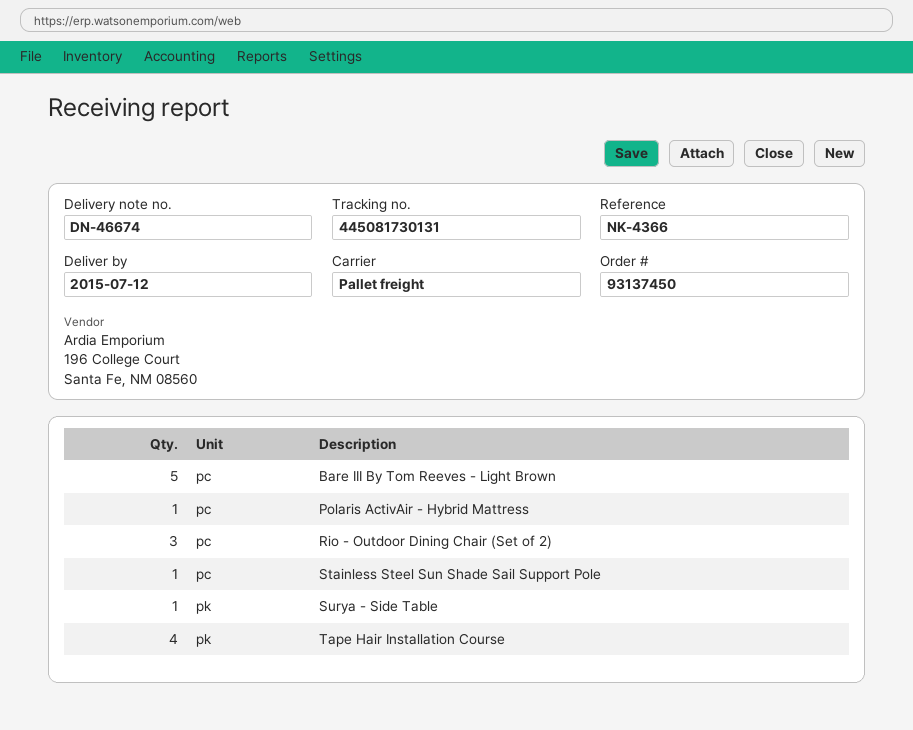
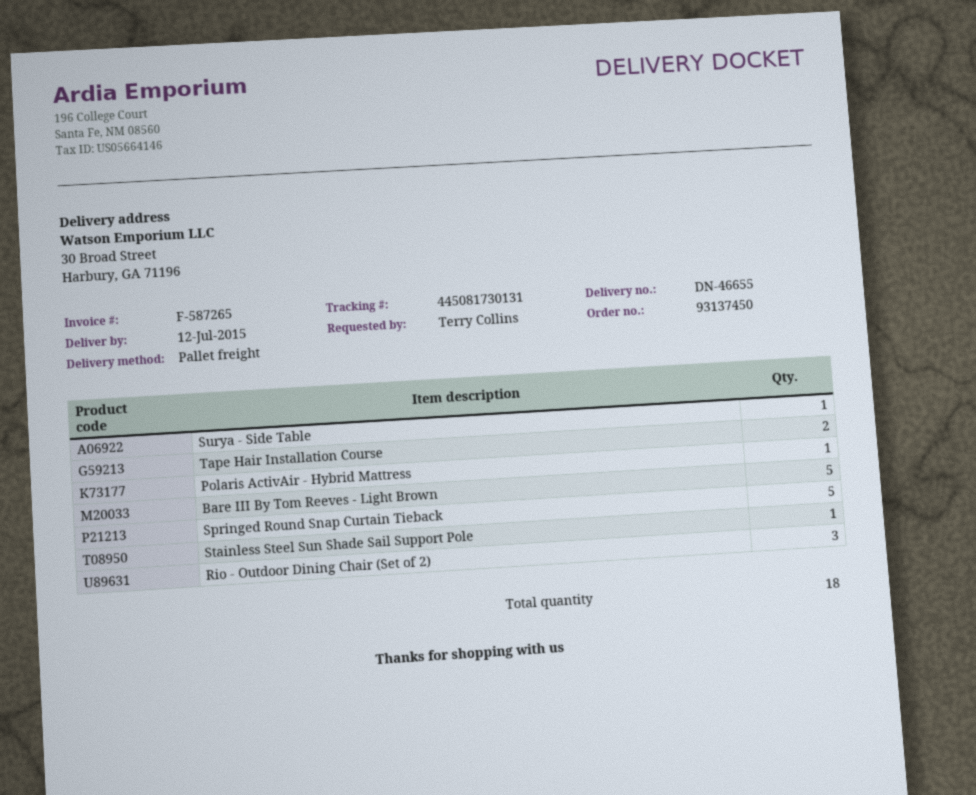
delivery note number: DN-46674 -> DN-46655
Tape Hair Installation Course: 4 -> 2
Springed Round Snap Curtain Tieback: none -> 5

